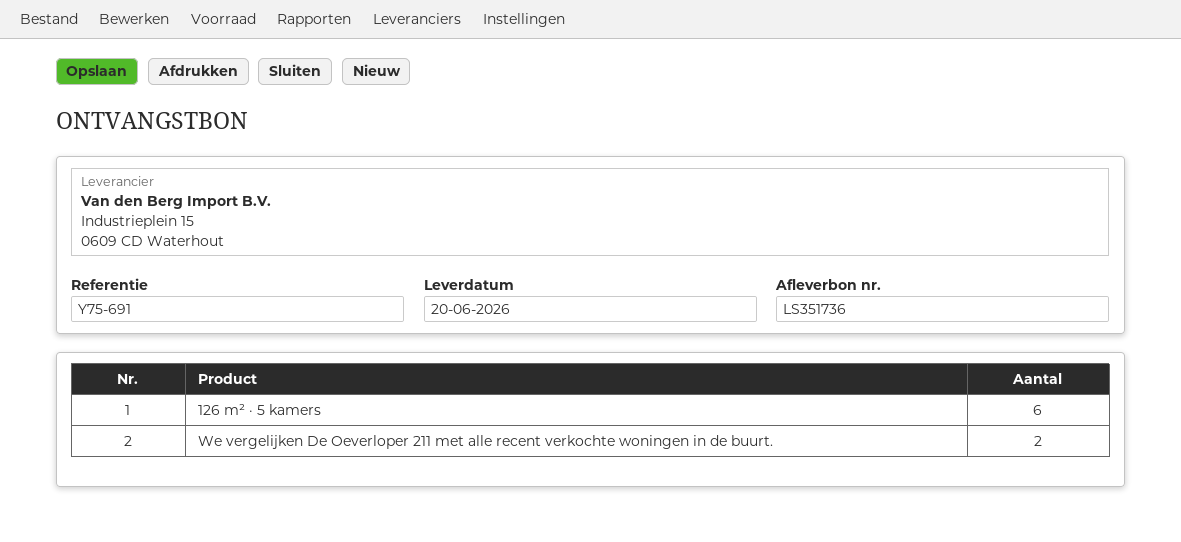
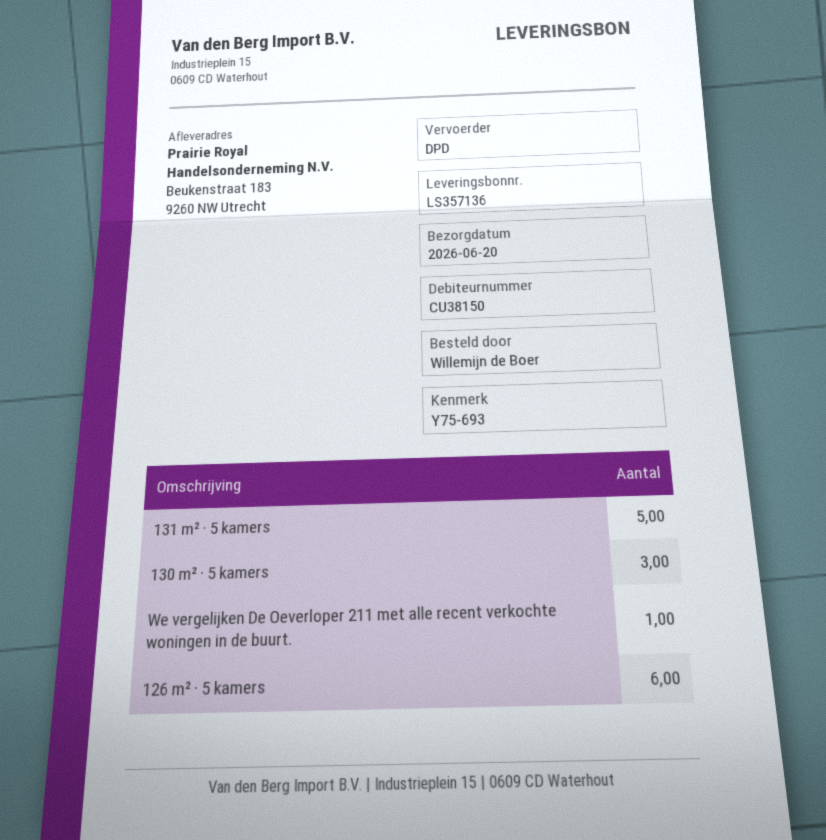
delivery note number: LS351736 -> LS357136
reference: Y75-691 -> Y75-693
We vergelijken De Oeverloper 211 met alle recent verkochte woningen in de buurt.: 2 -> 1
131 m² · 5 kamers: none -> 5
130 m² · 5 kamers: none -> 3

